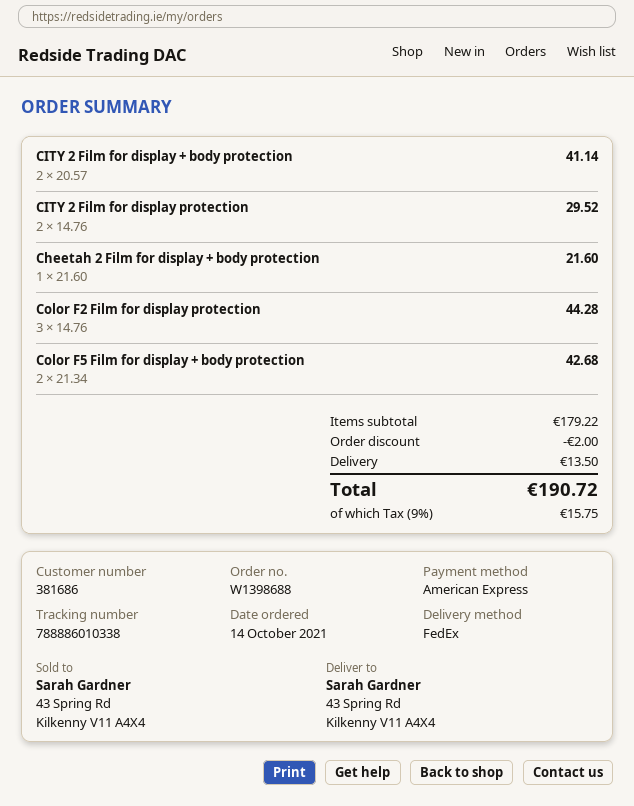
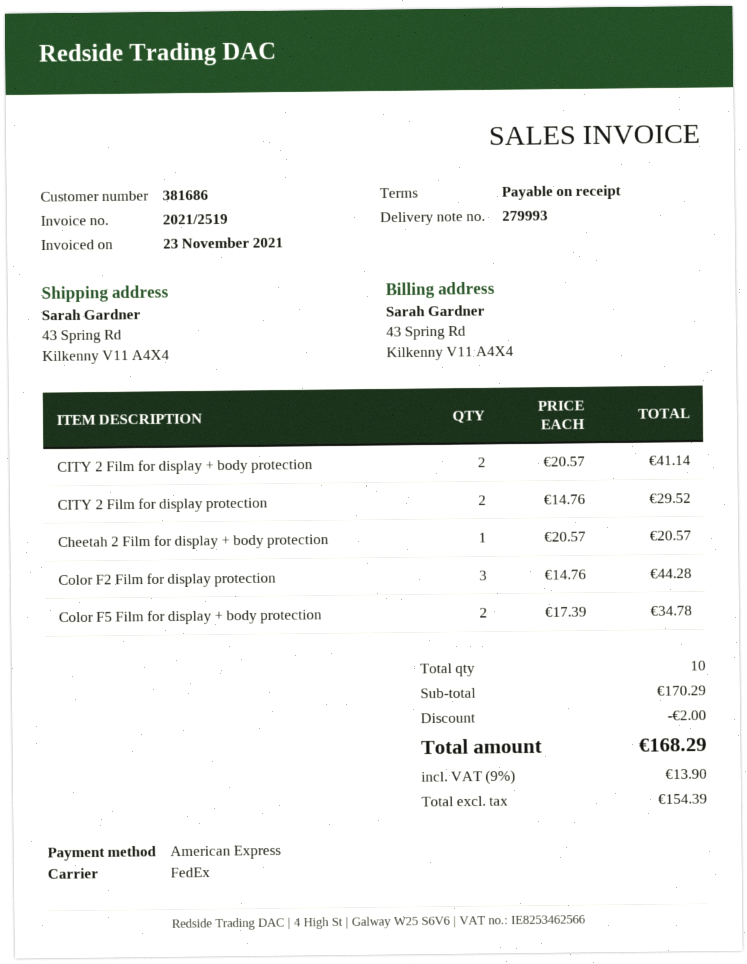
Cheetah 2 Film for display + body protection: 1 x 21.60 = 21.60 -> 1 x 20.57 = 20.57
Color F5 Film for display + body protection: 2 x 21.34 = 42.68 -> 2 x 17.39 = 34.78
subtotal: 179.22 -> 170.29
shipping: 13.50 -> none
tax: 9% = 15.75 -> 9% = 13.90
total: 190.72 -> 168.29

